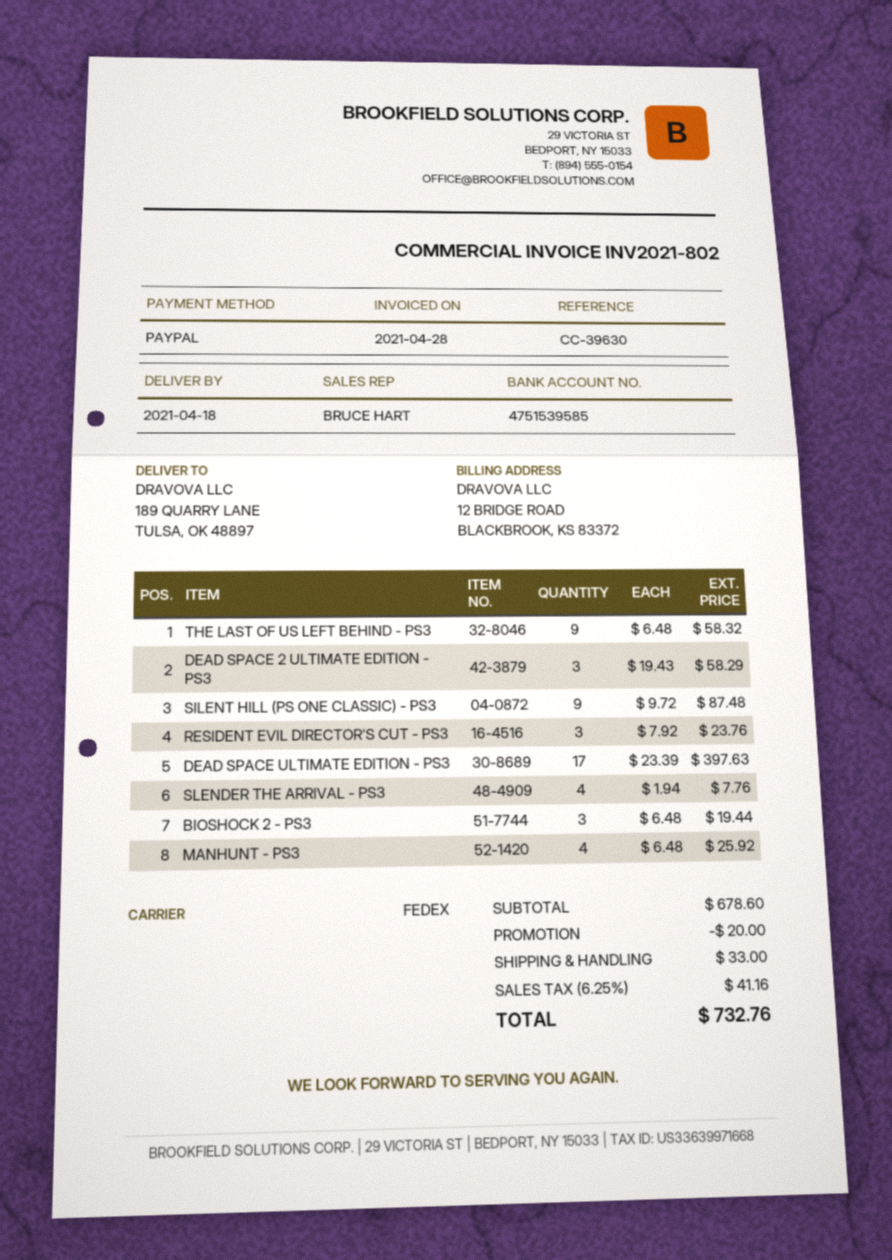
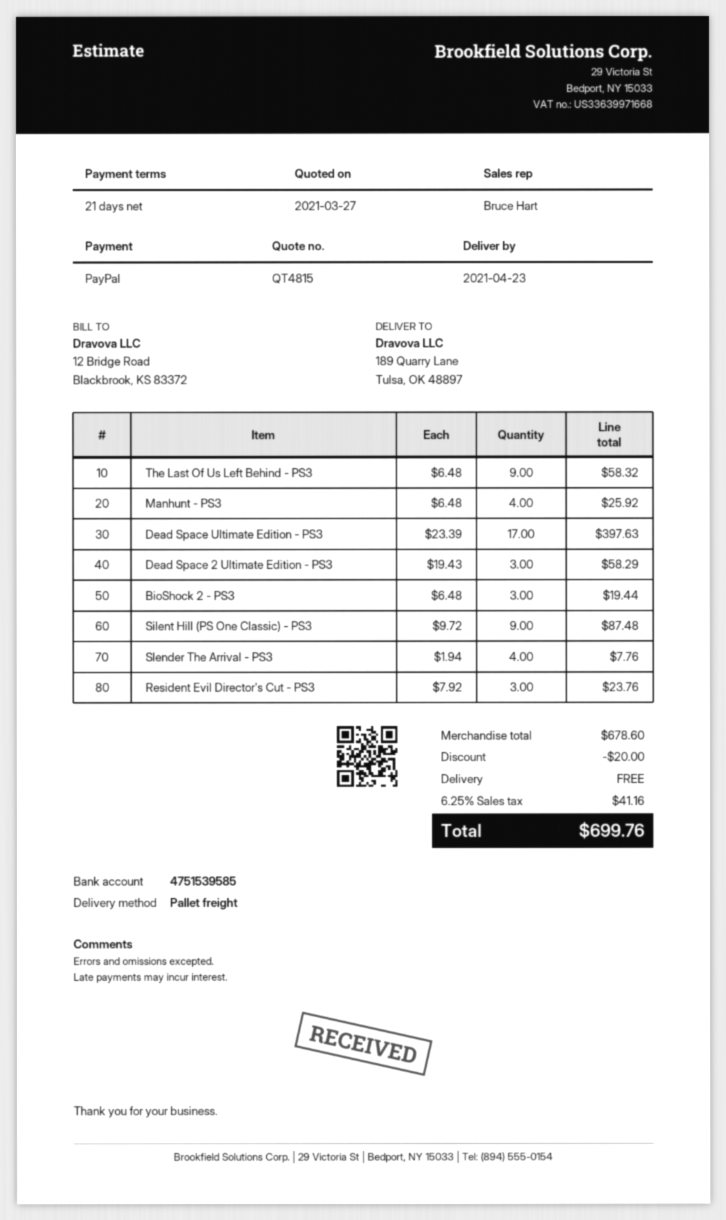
delivery date: 2021-04-18 -> 2021-04-23
shipping method: FedEx -> pallet freight
shipping: 33.00 -> 0.00
total: 732.76 -> 699.76

